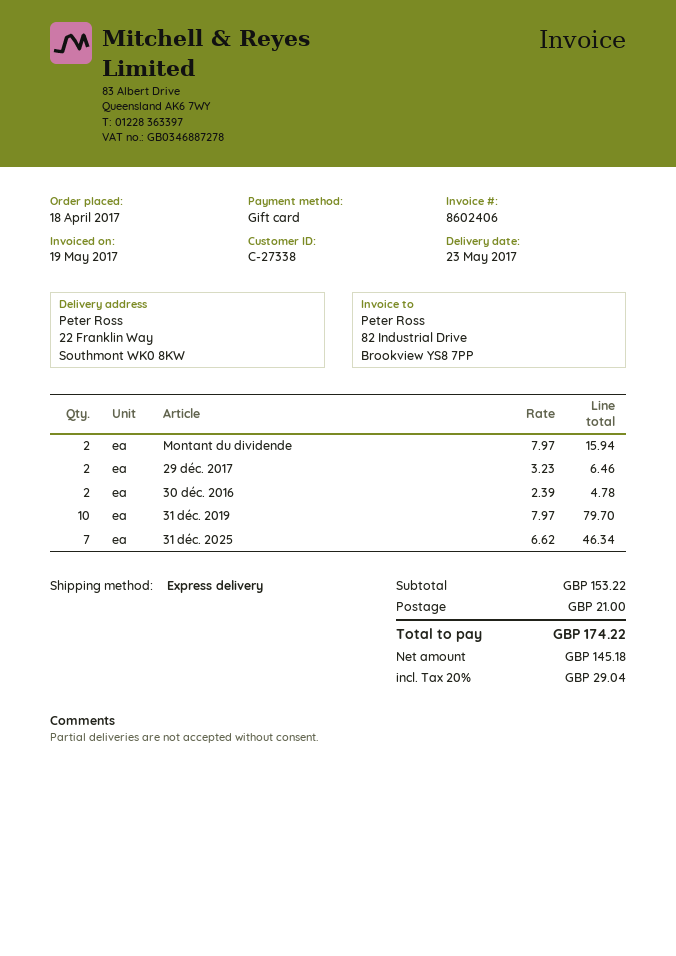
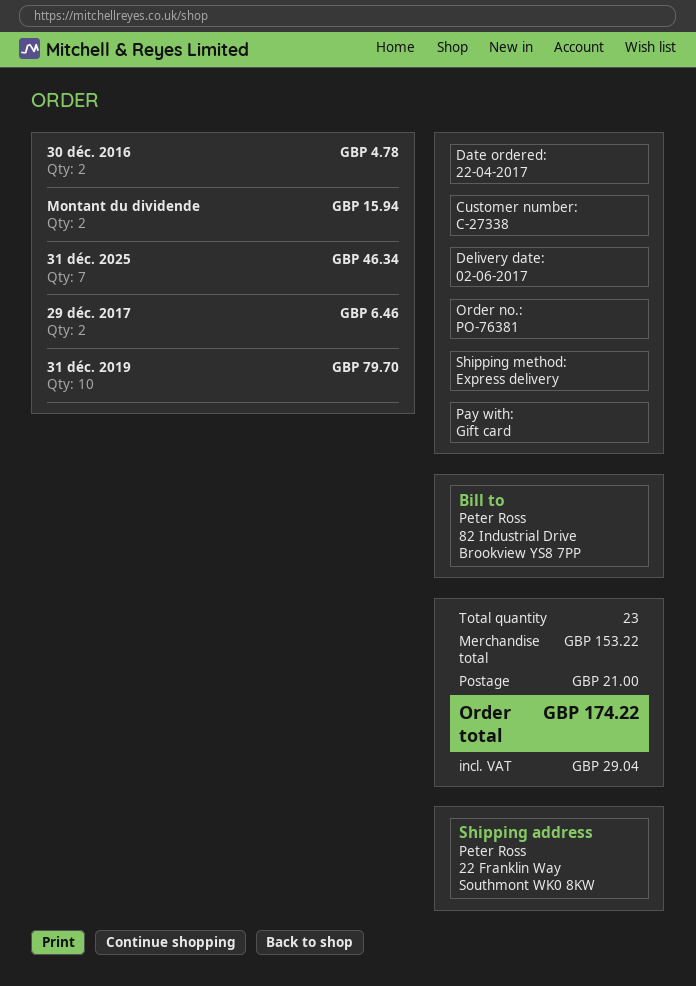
order date: 2017-04-18 -> 2017-04-22
delivery date: 2017-05-23 -> 2017-06-02

